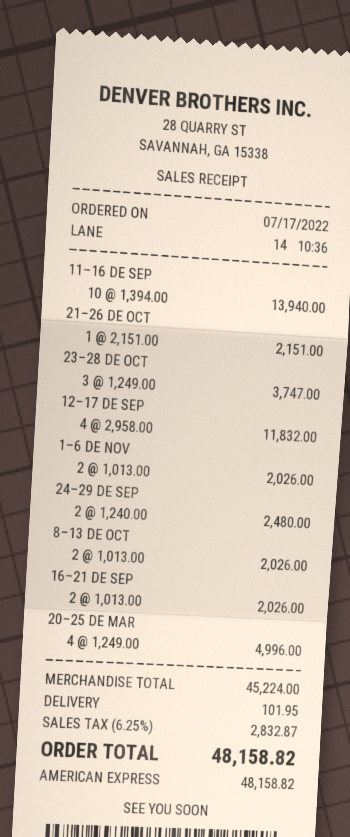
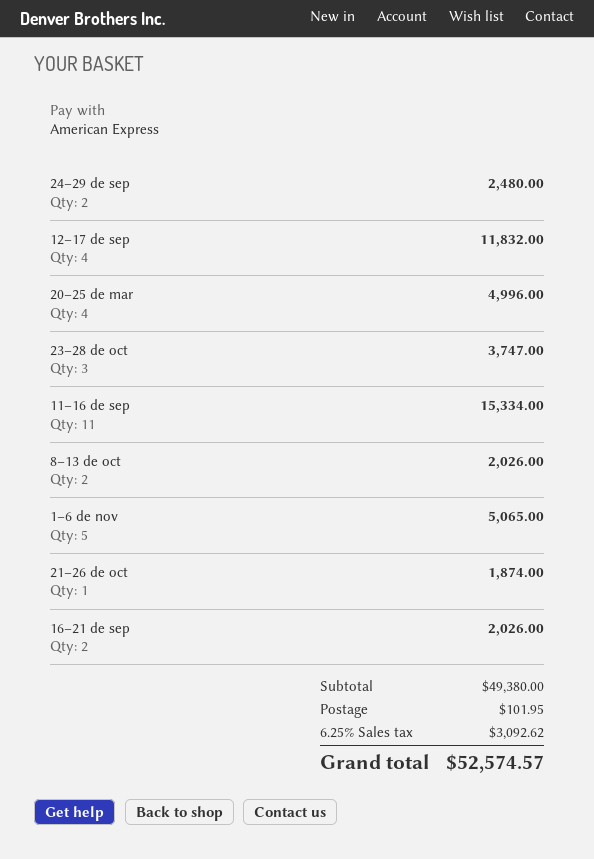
11–16 DE SEP: 10 for 13940.00 -> 11 for 15334.00
21–26 DE OCT: 1 for 2151.00 -> 1 for 1874.00
1–6 DE NOV: 2 for 2026.00 -> 5 for 5065.00
subtotal: 45224.00 -> 49380.00
tax: 6.25% = 2832.87 -> 6.25% = 3092.62
total: 48158.82 -> 52574.57

